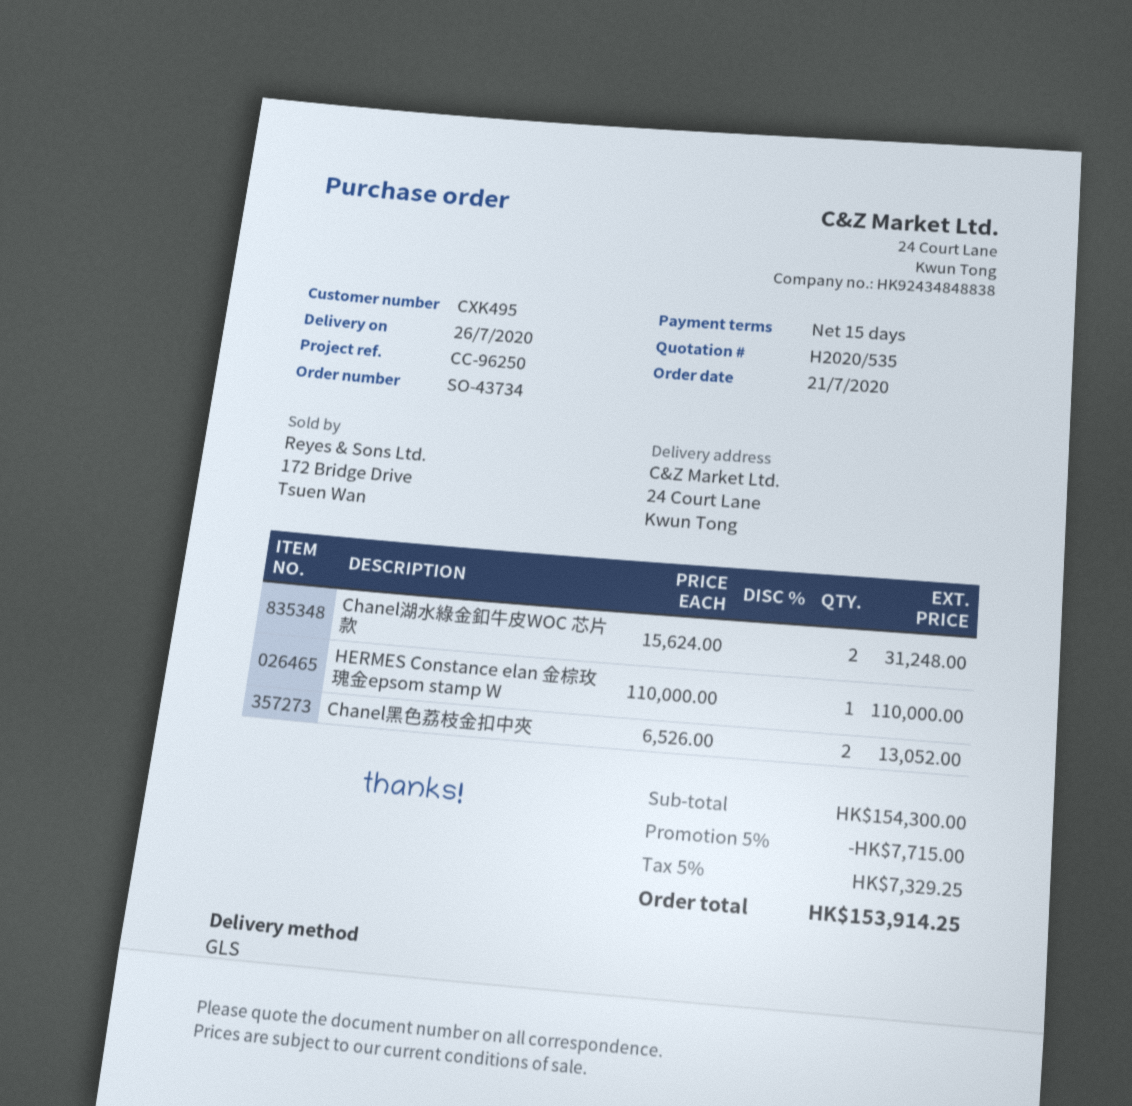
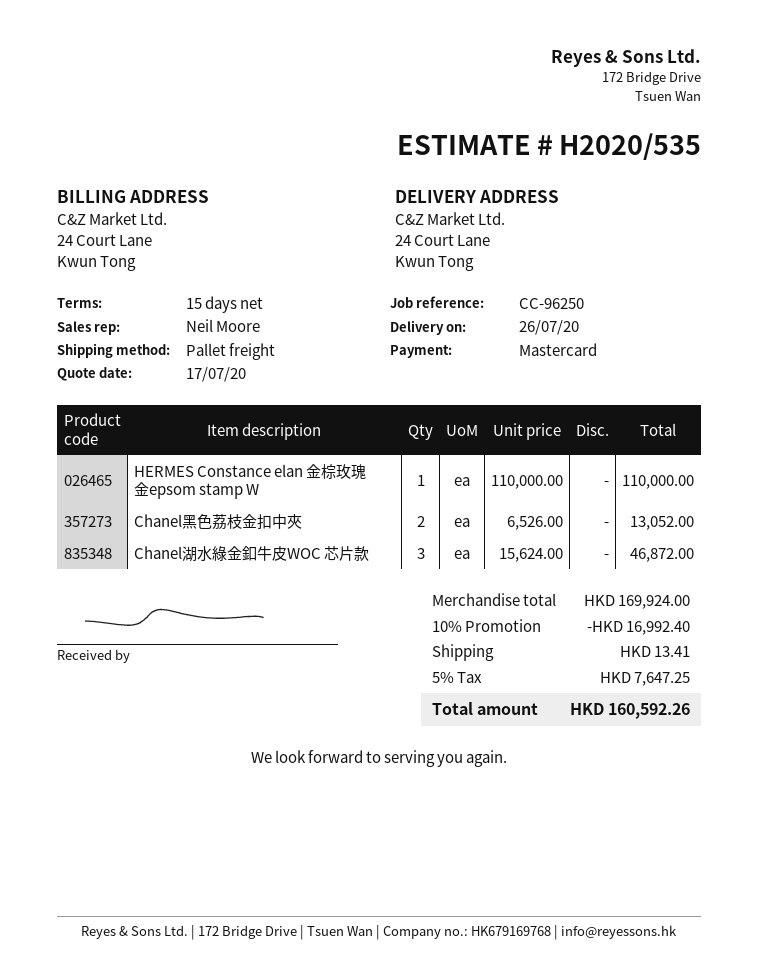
shipping method: GLS -> pallet freight
Chanel湖水綠金釦牛皮WOC 芯片款: 2 x 15624.00 = 31248.00 -> 3 x 15624.00 = 46872.00
subtotal: 154300.00 -> 169924.00
discount: 5% = 7715.00 -> 10% = 16992.40
shipping: none -> 13.41
tax: 5% = 7329.25 -> 5% = 7647.25
total: 153914.25 -> 160592.26

